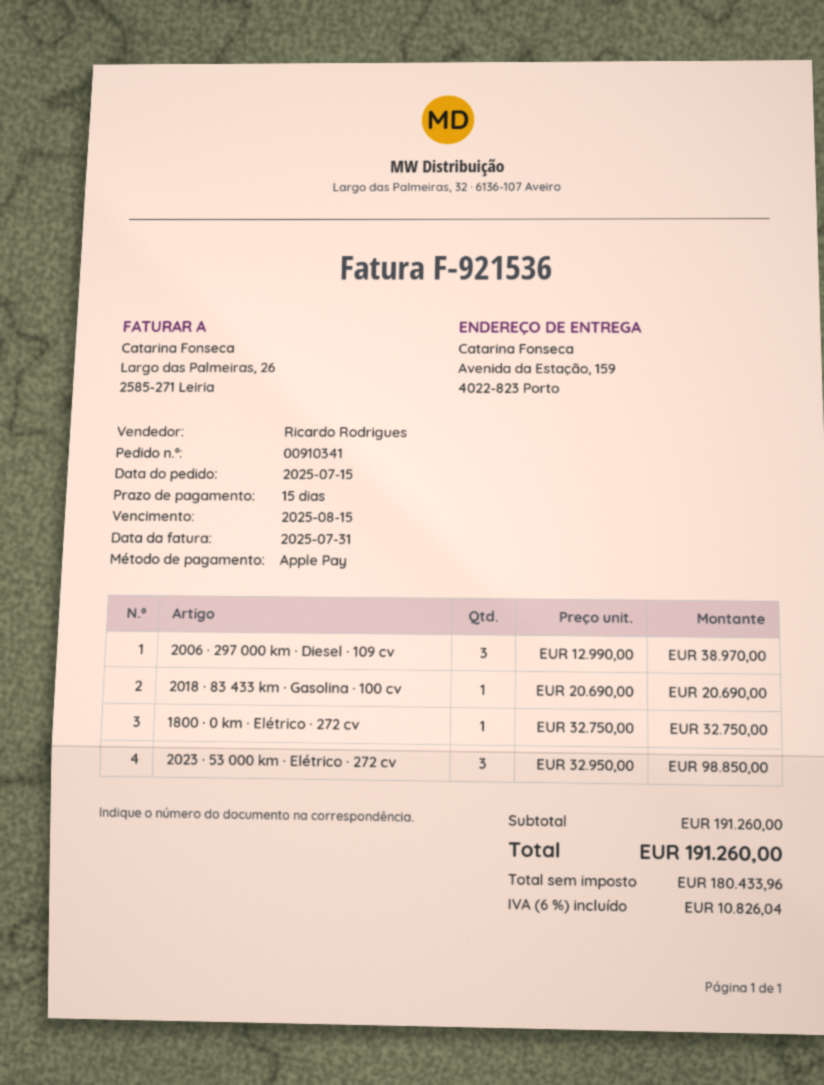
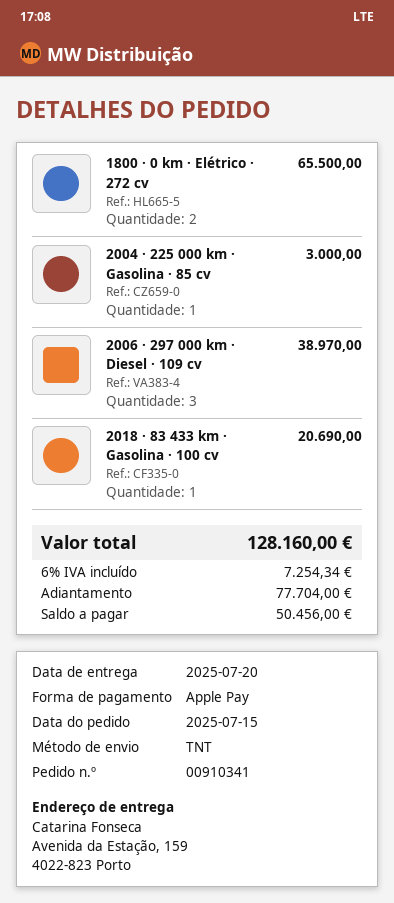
1800 · 0 km · Elétrico · 272 cv: 1 for 32750.00 -> 2 for 65500.00
2023 · 53 000 km · Elétrico · 272 cv: 3 for 98850.00 -> none
2004 · 225 000 km · Gasolina · 85 cv: none -> 1 for 3000.00
tax: 6% = 10826.04 -> 6% = 7254.34
total: 191260.00 -> 128160.00

